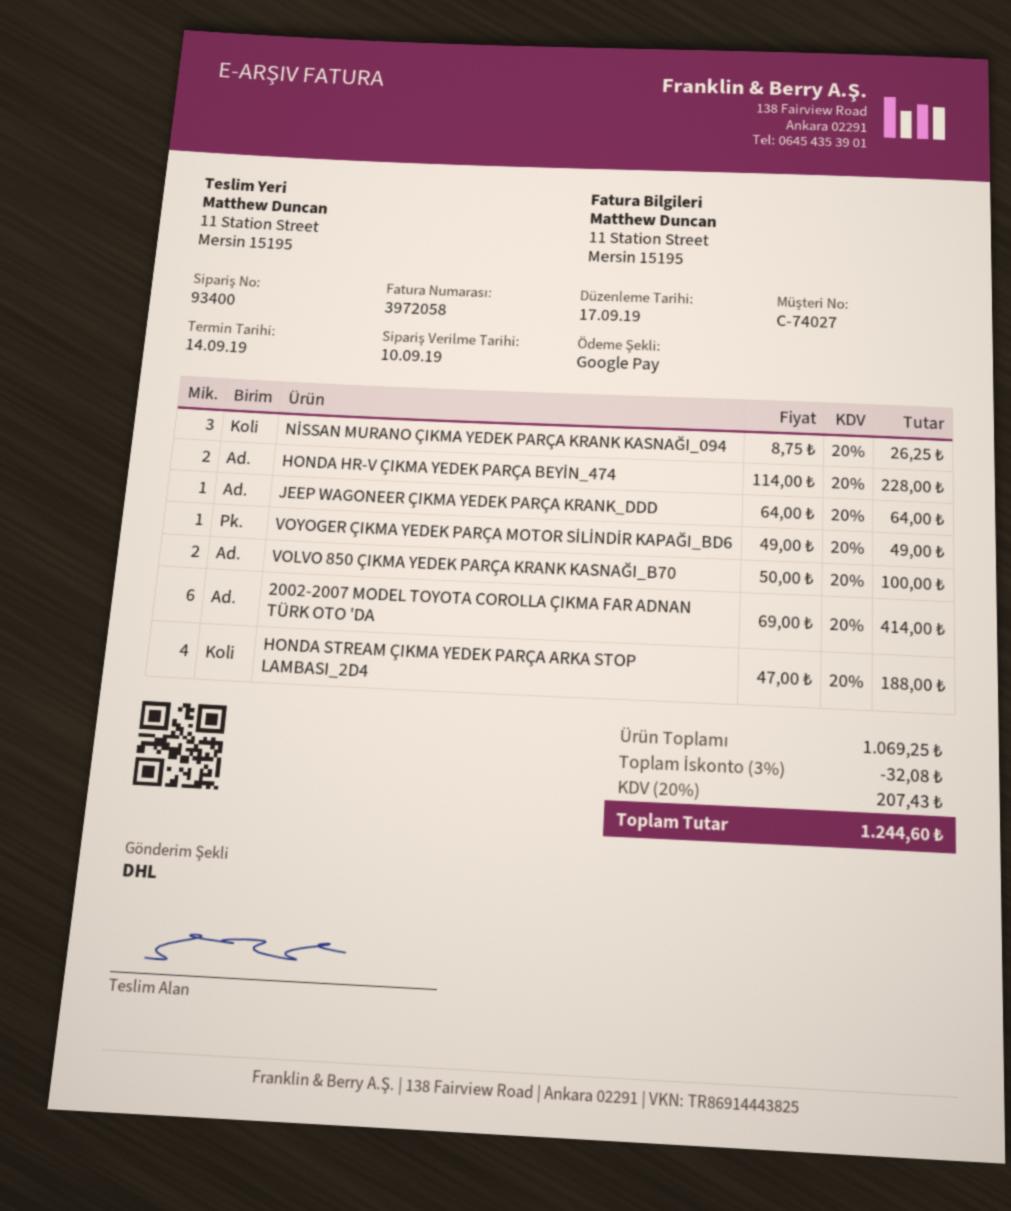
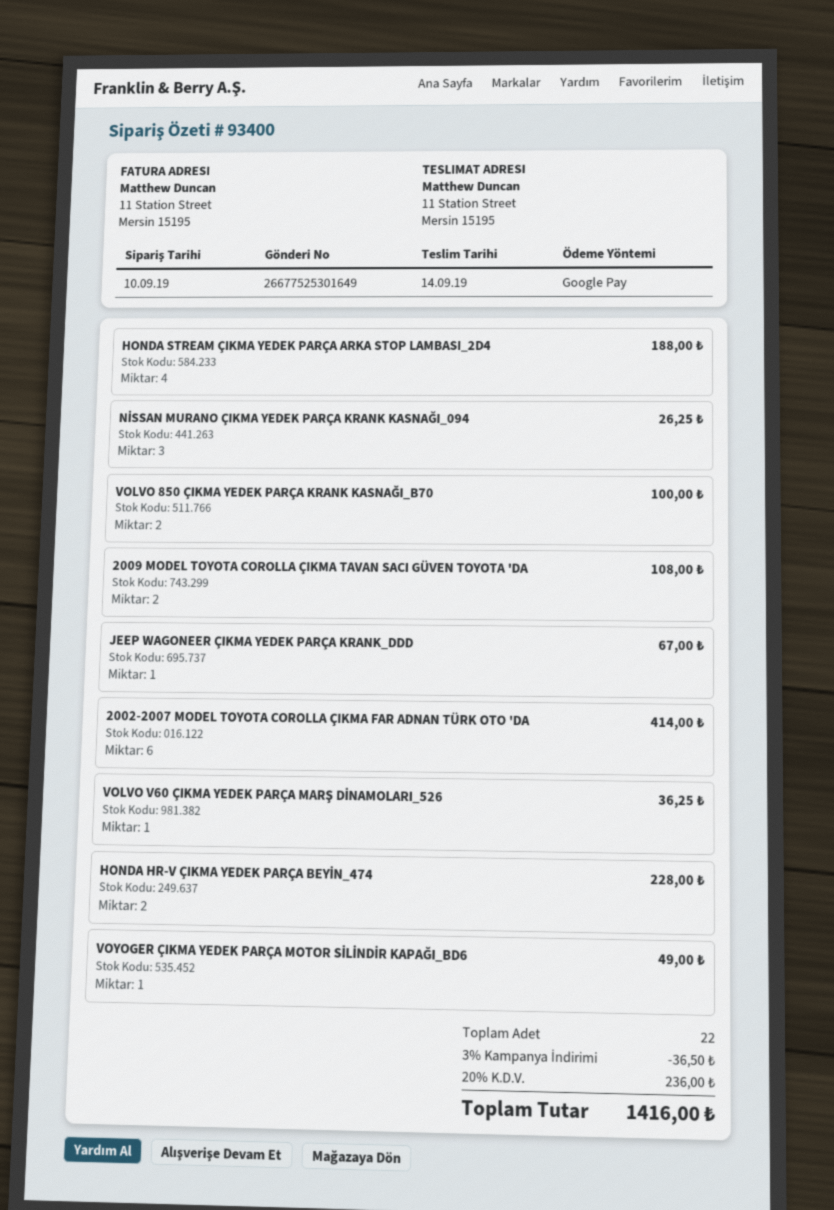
JEEP WAGONEER ÇIKMA YEDEK PARÇA KRANK_DDD: 1 for 64.00 -> 1 for 67.00
2009 MODEL TOYOTA COROLLA ÇIKMA TAVAN SACI GÜVEN TOYOTA 'DA: none -> 2 for 108.00
VOLVO V60 ÇIKMA YEDEK PARÇA MARŞ DİNAMOLARI_526: none -> 1 for 36.25
discount: 3% = 32.08 -> 3% = 36.50
tax: 20% = 207.43 -> 20% = 236.00
total: 1244.60 -> 1416.00

